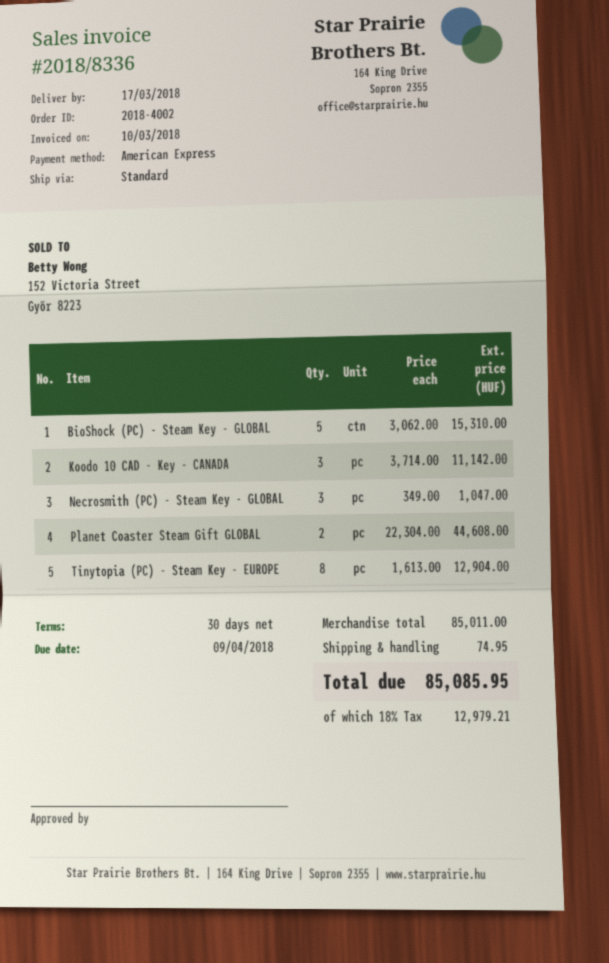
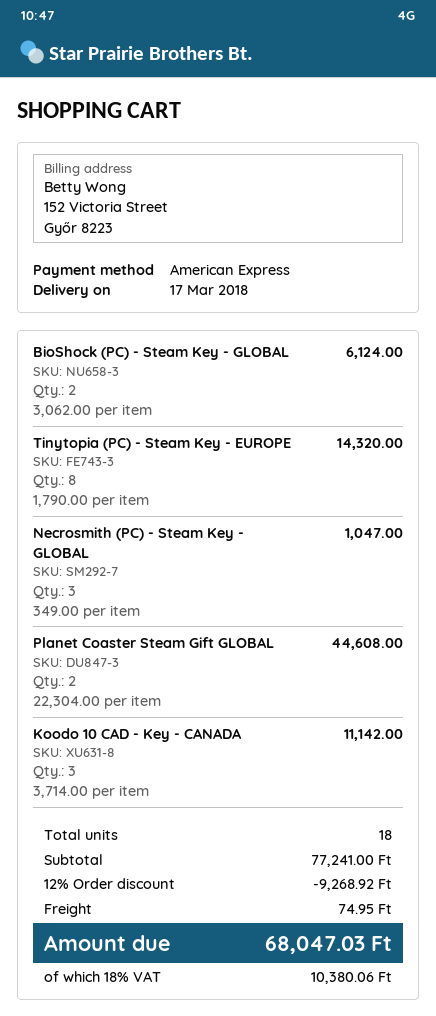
BioShock (PC) - Steam Key - GLOBAL: 5 x 3062.00 = 15310.00 -> 2 x 3062.00 = 6124.00
Tinytopia (PC) - Steam Key - EUROPE: 8 x 1613.00 = 12904.00 -> 8 x 1790.00 = 14320.00
subtotal: 85011.00 -> 77241.00
discount: none -> 12% = 9268.92
tax: 18% = 12979.21 -> 18% = 10380.06
total: 85085.95 -> 68047.03

